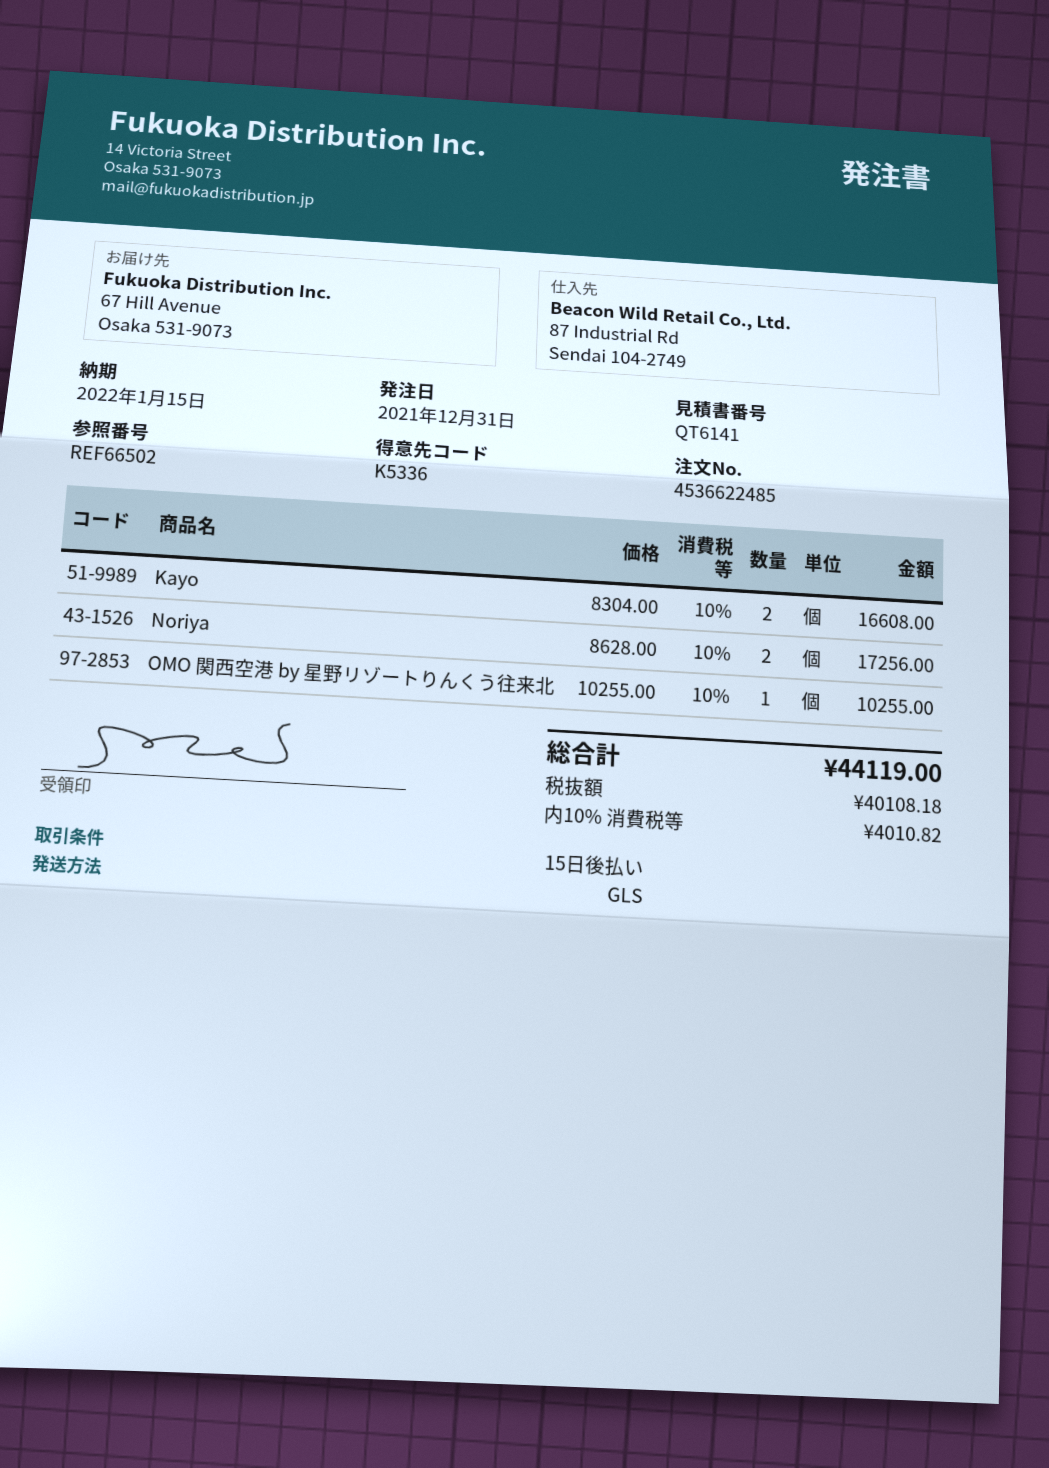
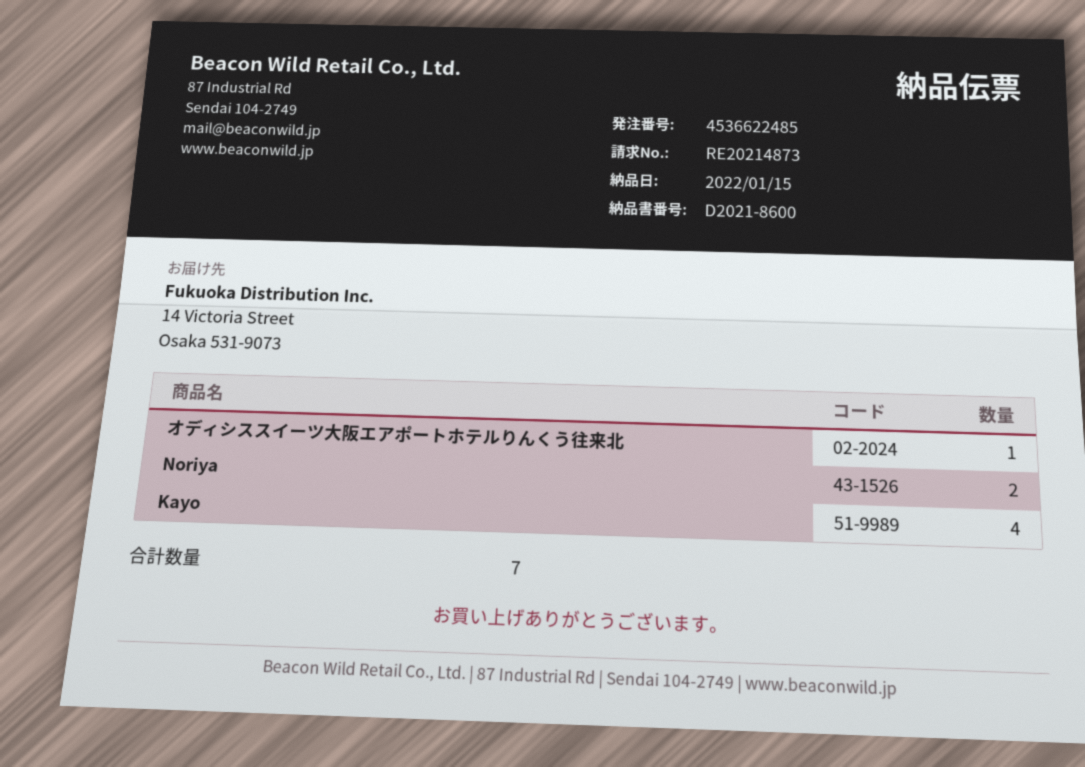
ship to: 67 Hill Avenue, Osaka 531-9073 -> 14 Victoria Street, Osaka 531-9073
Kayo: 2 -> 4
OMO 関西空港 by 星野リゾートりんくう往来北: 1 -> none
オディシススイーツ大阪エアポートホテルりんくう往来北: none -> 1

